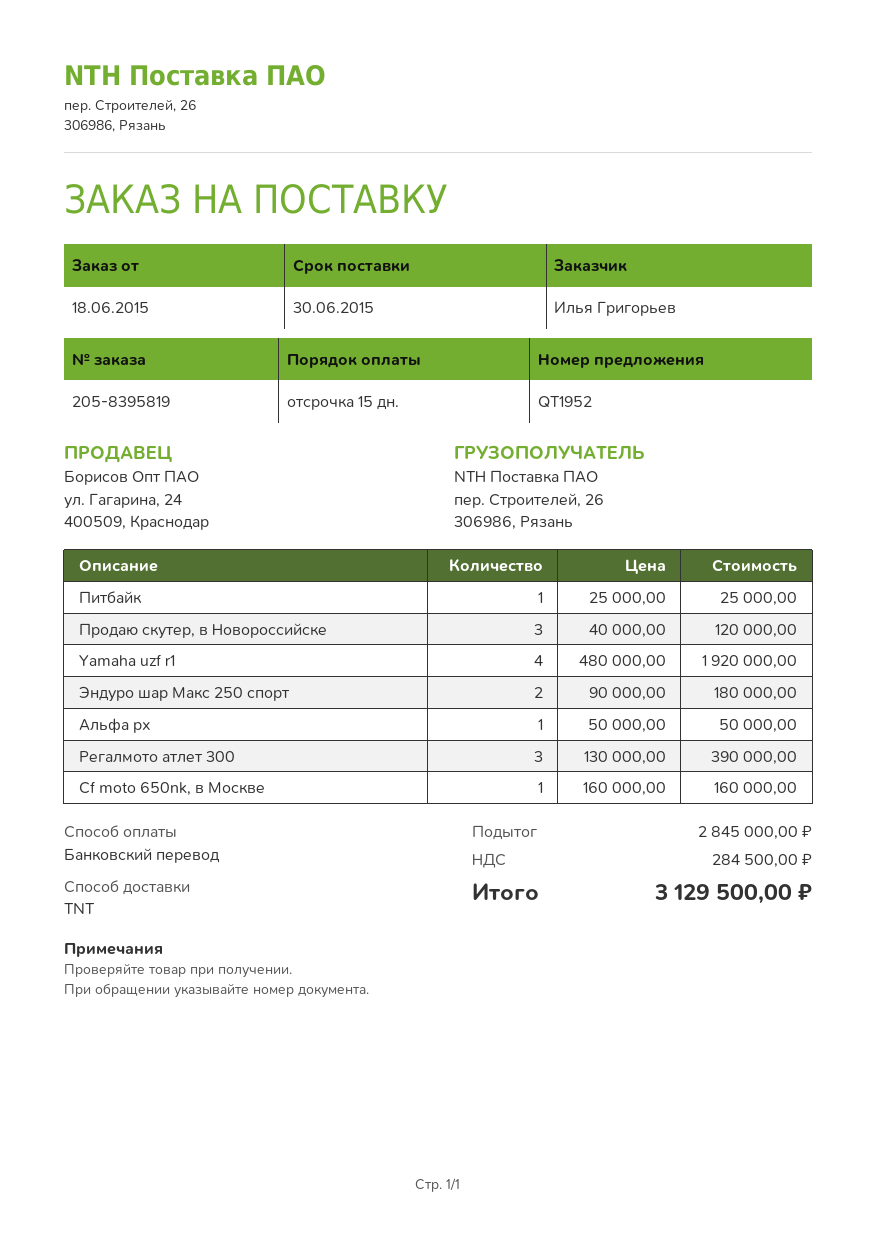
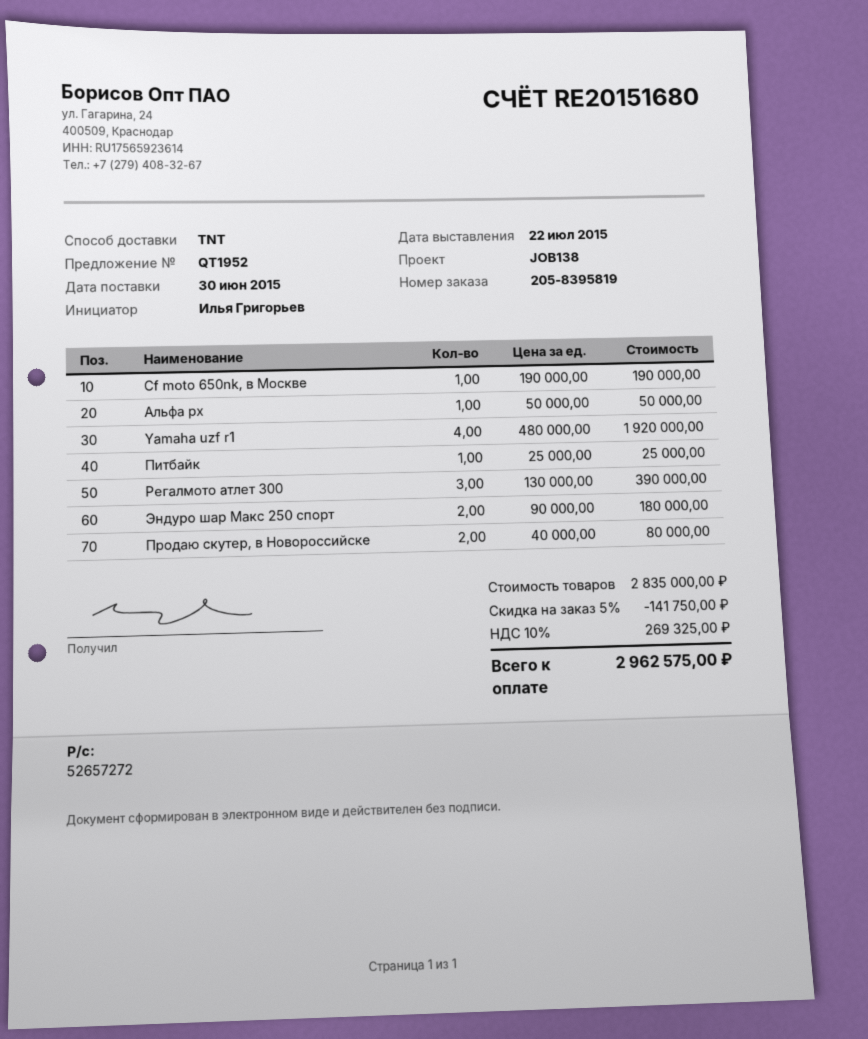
Продаю скутер, в Новороссийске: 3 x 40000.00 = 120000.00 -> 2 x 40000.00 = 80000.00
Cf moto 650nk, в Москве: 1 x 160000.00 = 160000.00 -> 1 x 190000.00 = 190000.00
subtotal: 2845000.00 -> 2835000.00
discount: none -> 5% = 141750.00
tax: 284500.00 -> 269325.00
total: 3129500.00 -> 2962575.00

